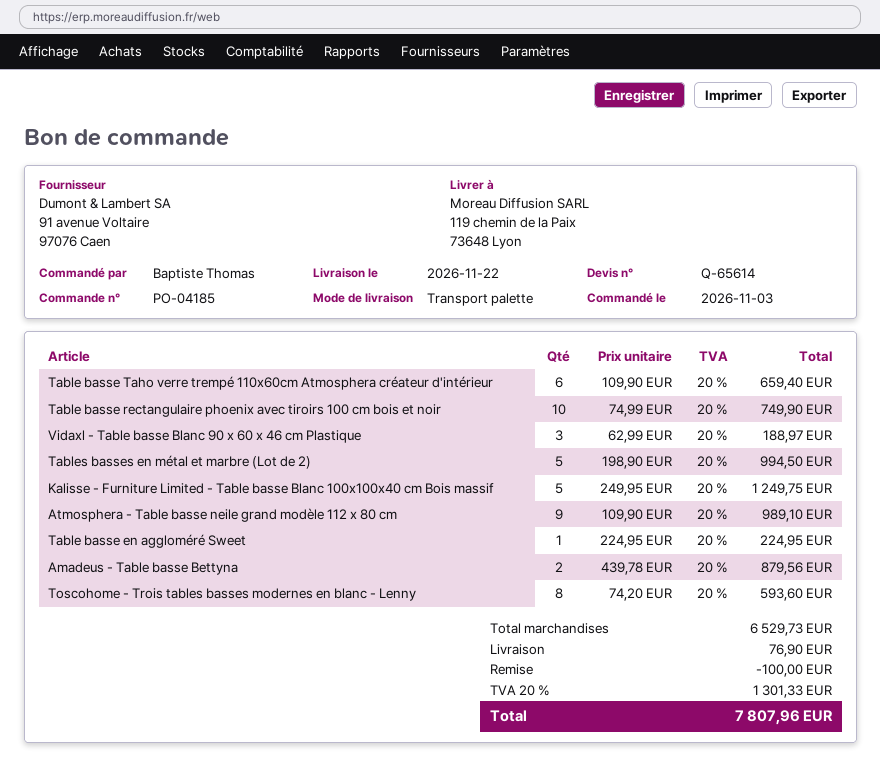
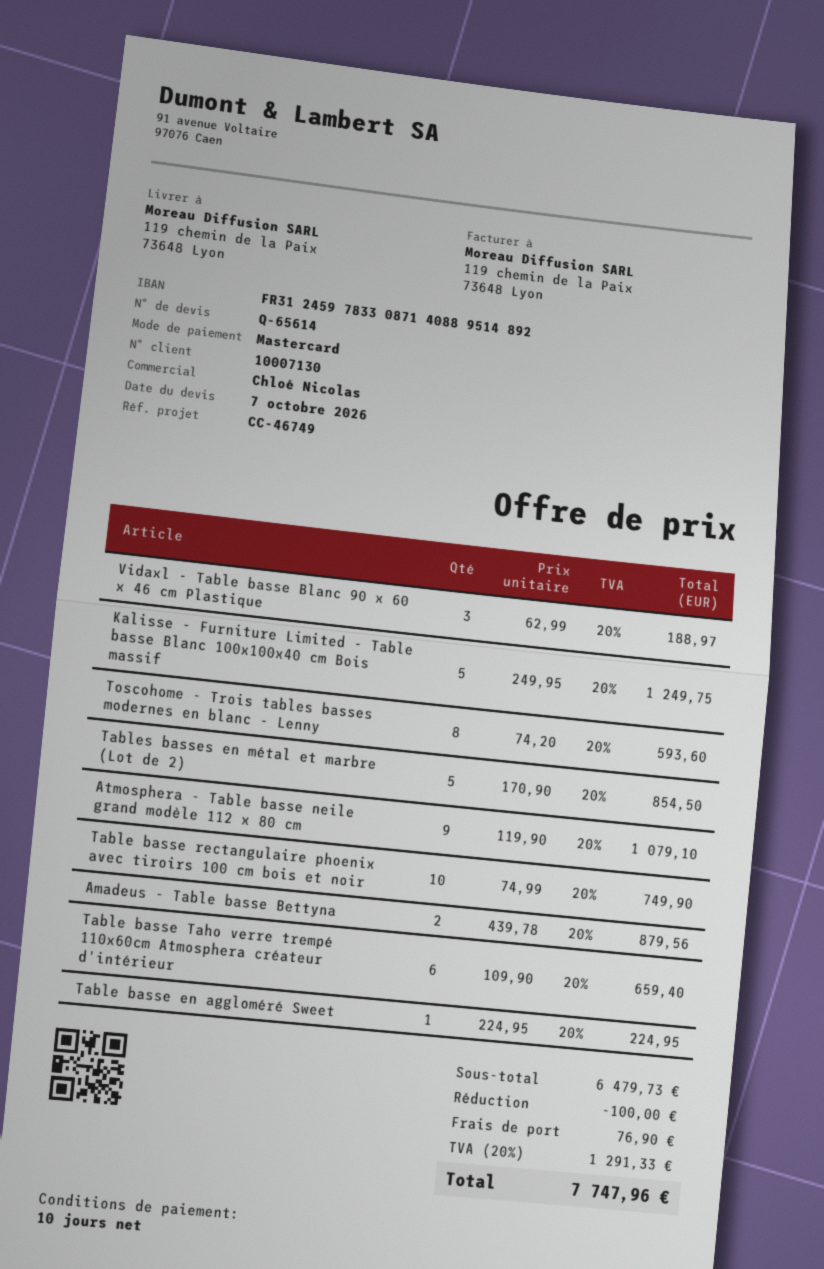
Tables basses en métal et marbre (Lot de 2): 5 x 198.90 = 994.50 -> 5 x 170.90 = 854.50
Atmosphera - Table basse neile grand modèle 112 x 80 cm: 9 x 109.90 = 989.10 -> 9 x 119.90 = 1079.10
subtotal: 6529.73 -> 6479.73
tax: 20% = 1301.33 -> 20% = 1291.33
total: 7807.96 -> 7747.96

